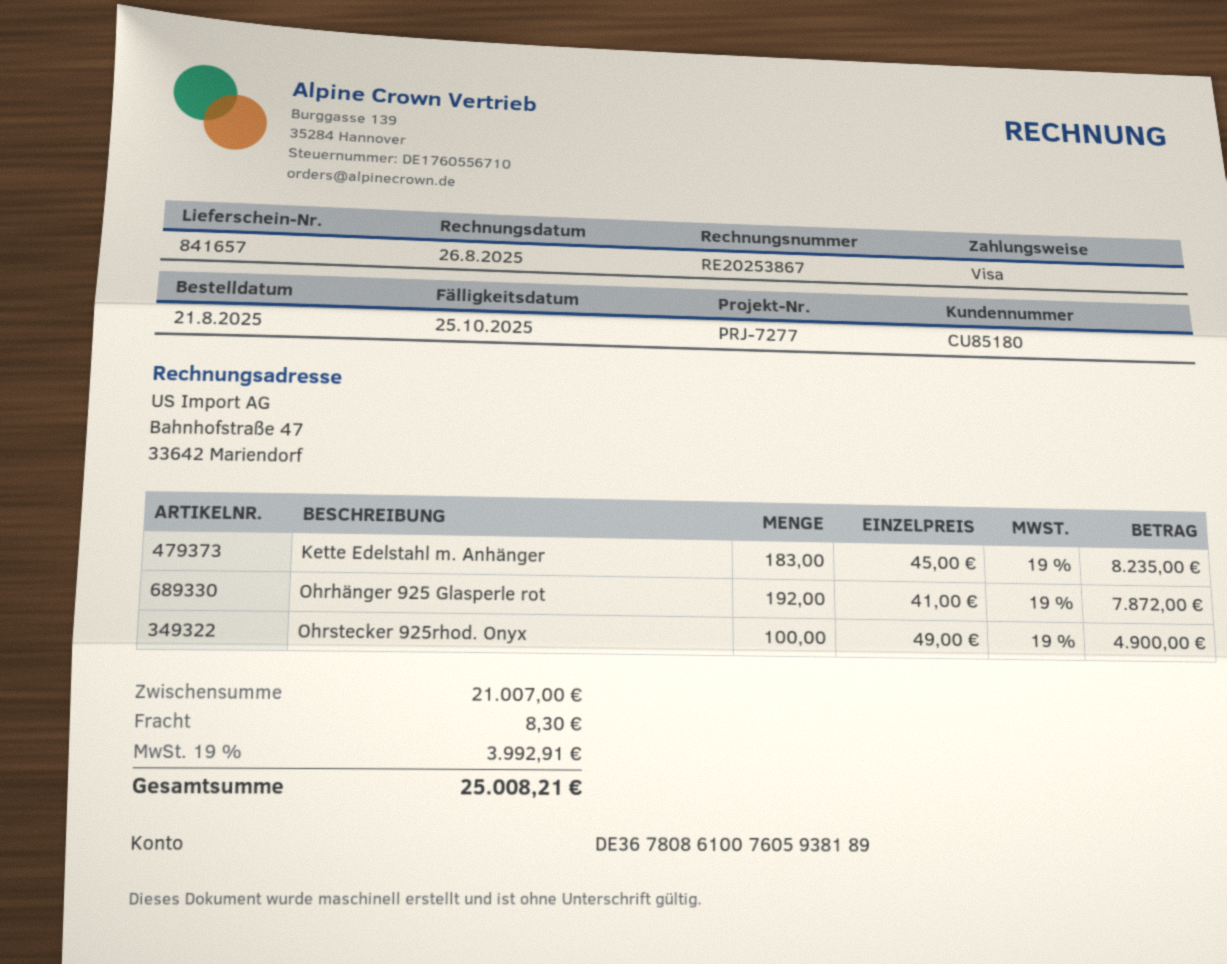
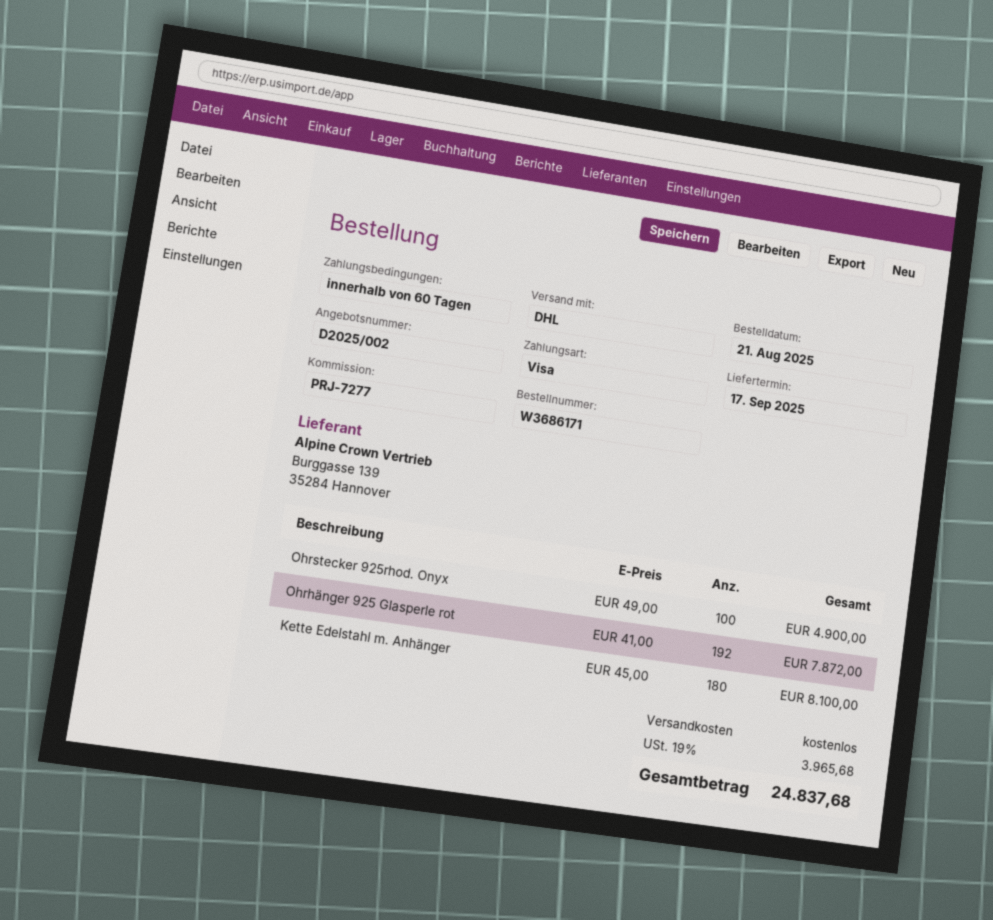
Kette Edelstahl m. Anhänger: 183 x 45.00 = 8235.00 -> 180 x 45.00 = 8100.00
shipping: 8.30 -> 0.00
tax: 19% = 3992.91 -> 19% = 3965.68
total: 25008.21 -> 24837.68

